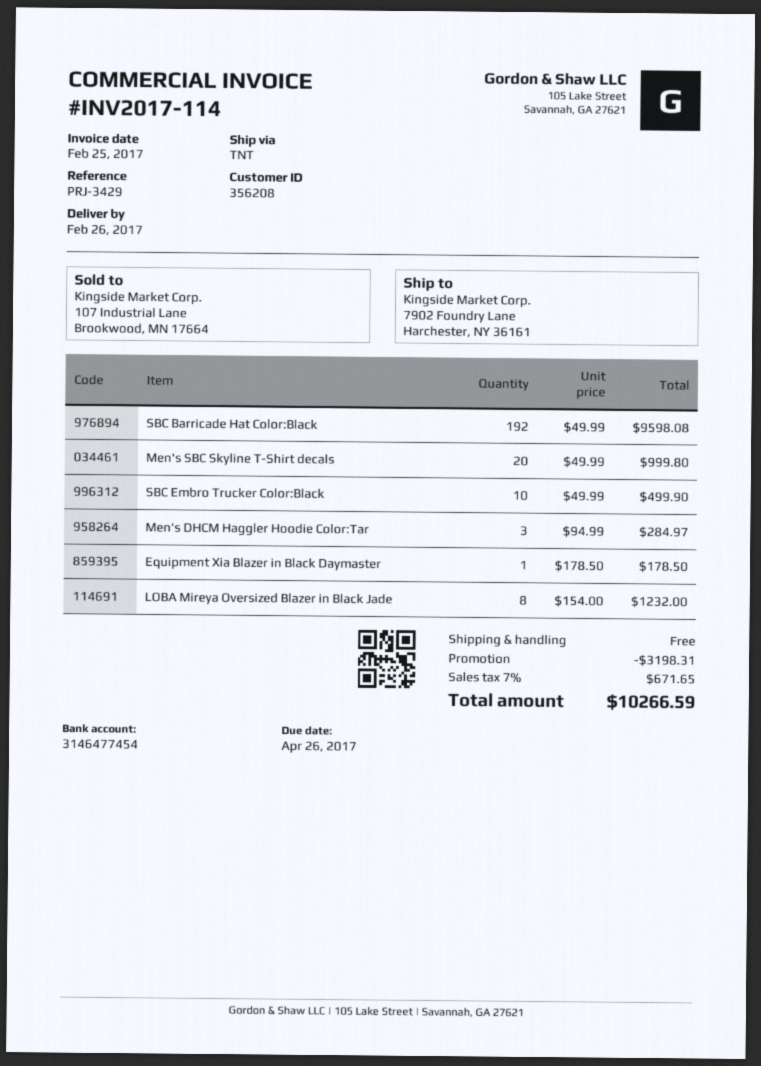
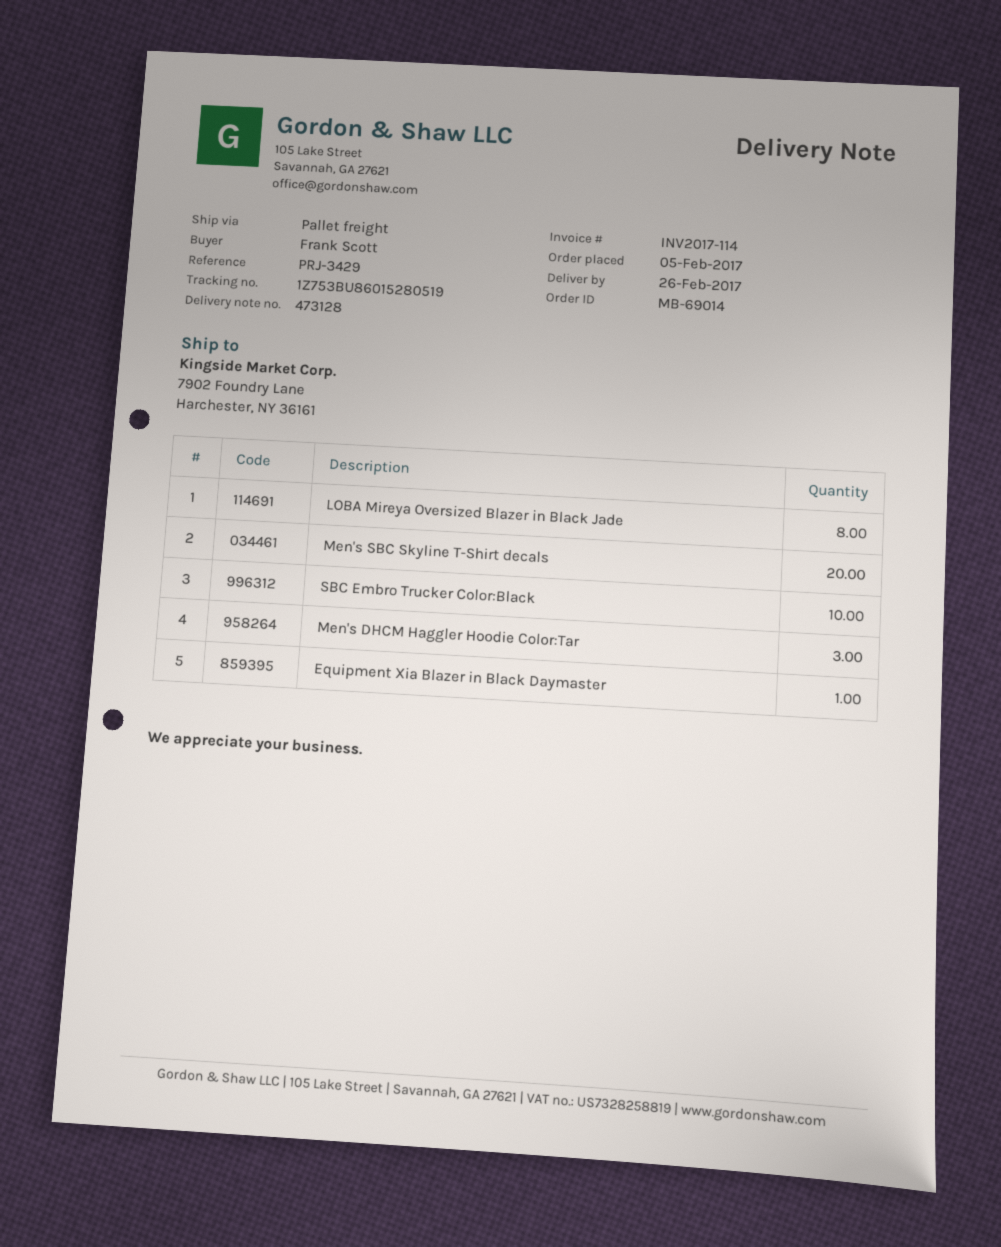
shipping method: TNT -> pallet freight
SBC Barricade Hat Color:Black: 192 -> none

